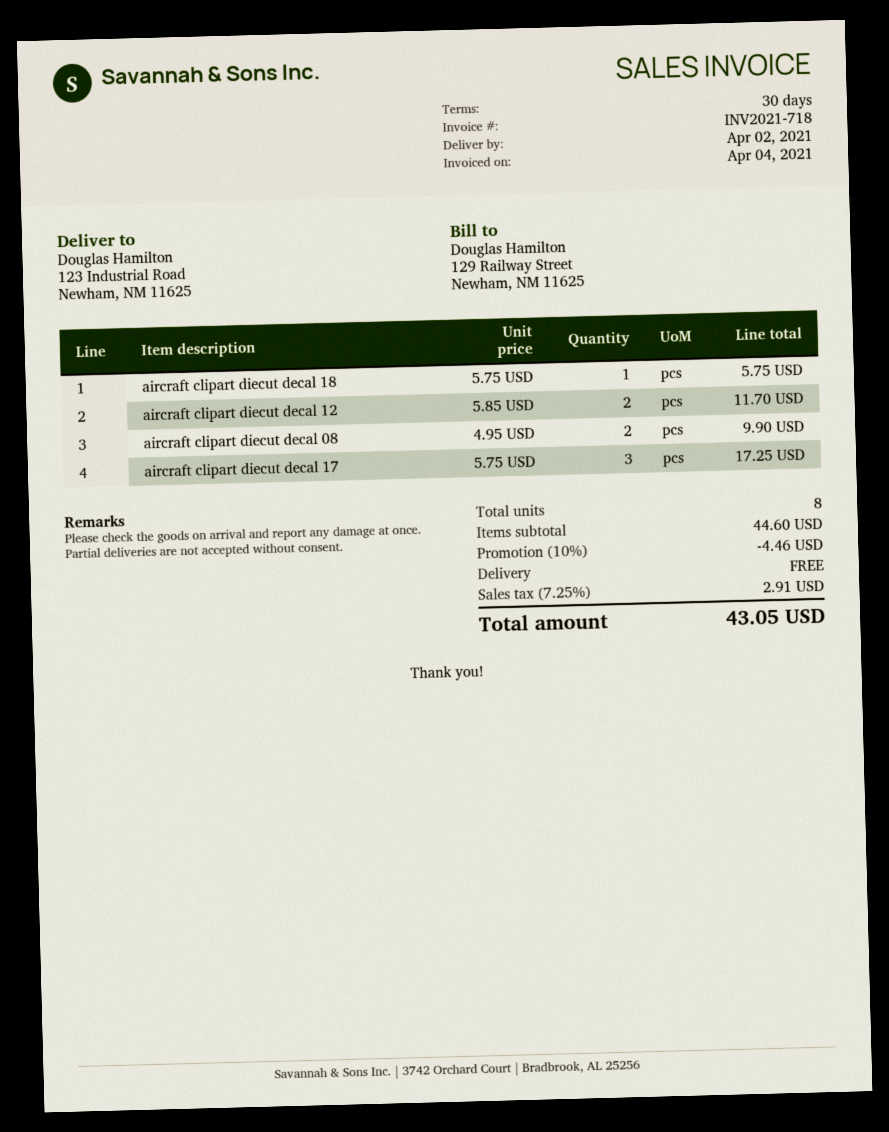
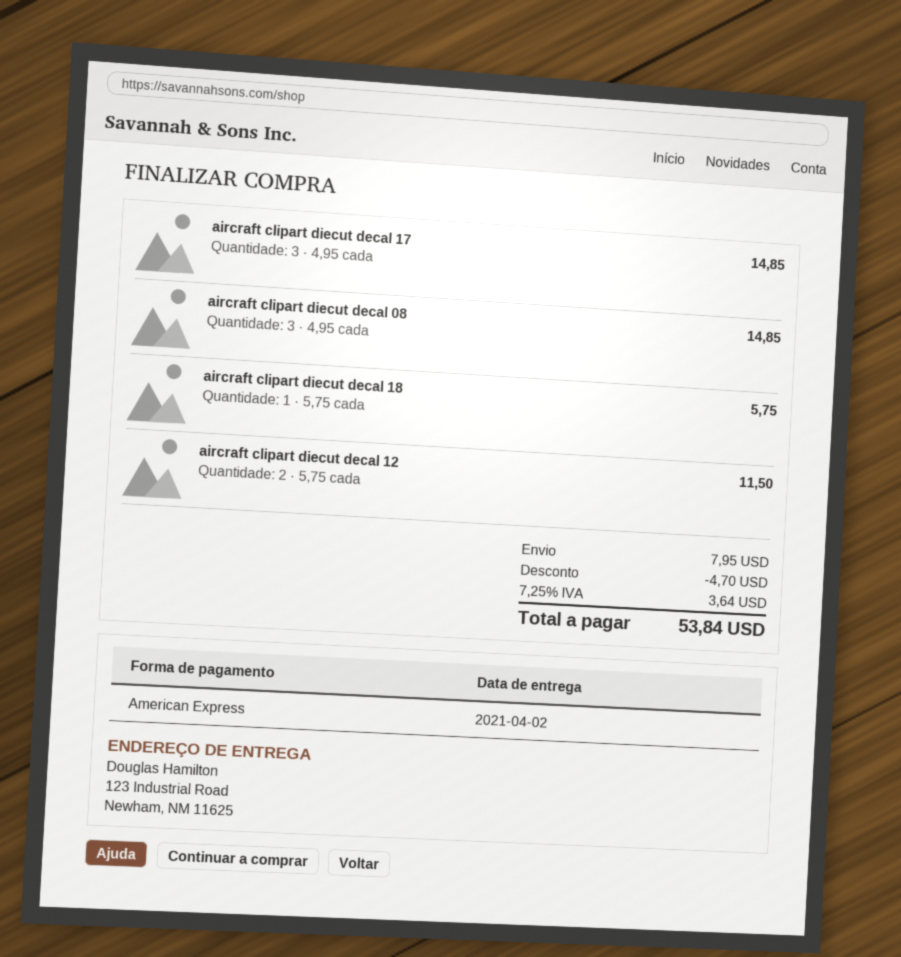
aircraft clipart diecut decal 12: 2 x 5.85 = 11.70 -> 2 x 5.75 = 11.50
aircraft clipart diecut decal 08: 2 x 4.95 = 9.90 -> 3 x 4.95 = 14.85
aircraft clipart diecut decal 17: 3 x 5.75 = 17.25 -> 3 x 4.95 = 14.85
discount: 4.46 -> 4.70
shipping: 0.00 -> 7.95
tax: 7.25% = 2.91 -> 7.25% = 3.64
total: 43.05 -> 53.84

